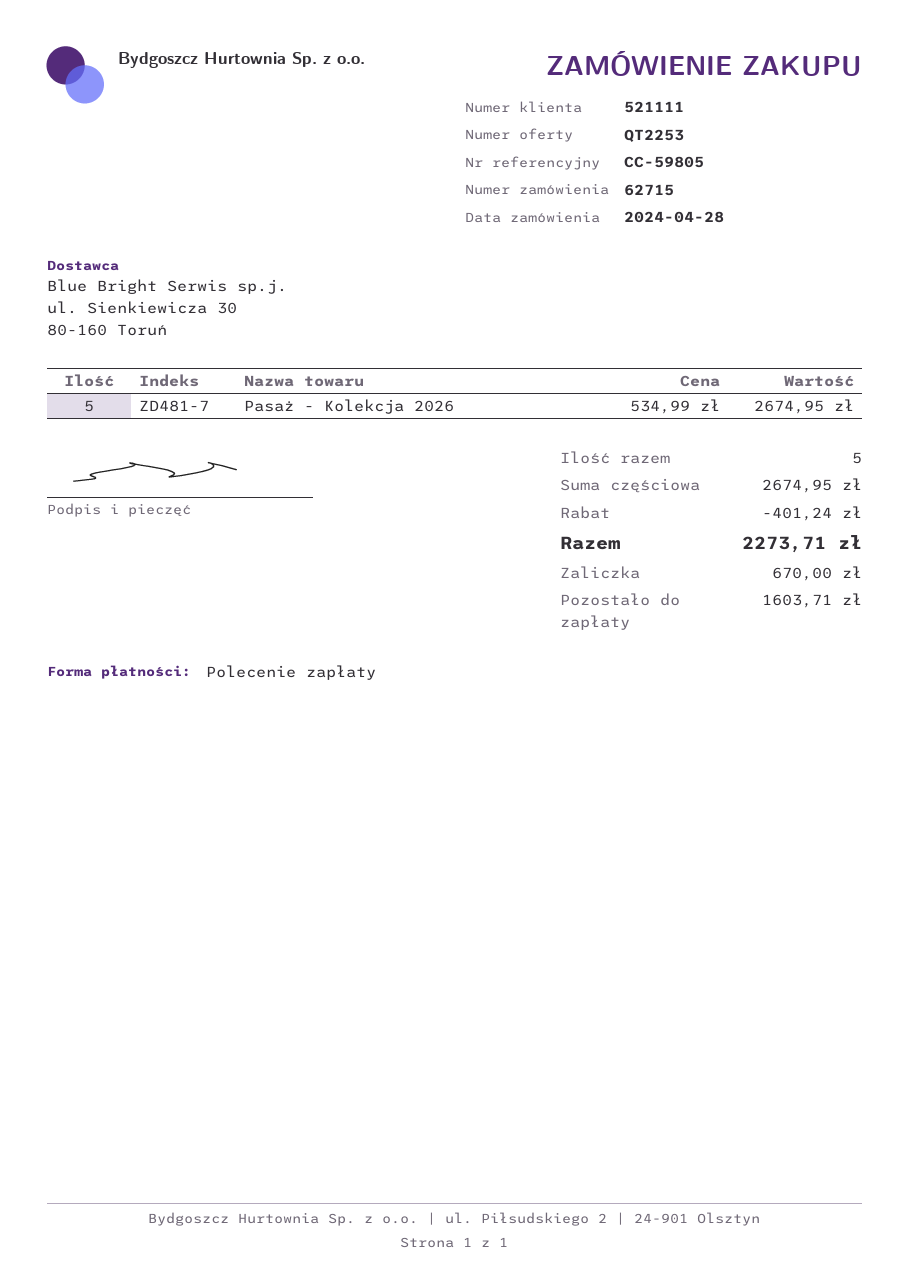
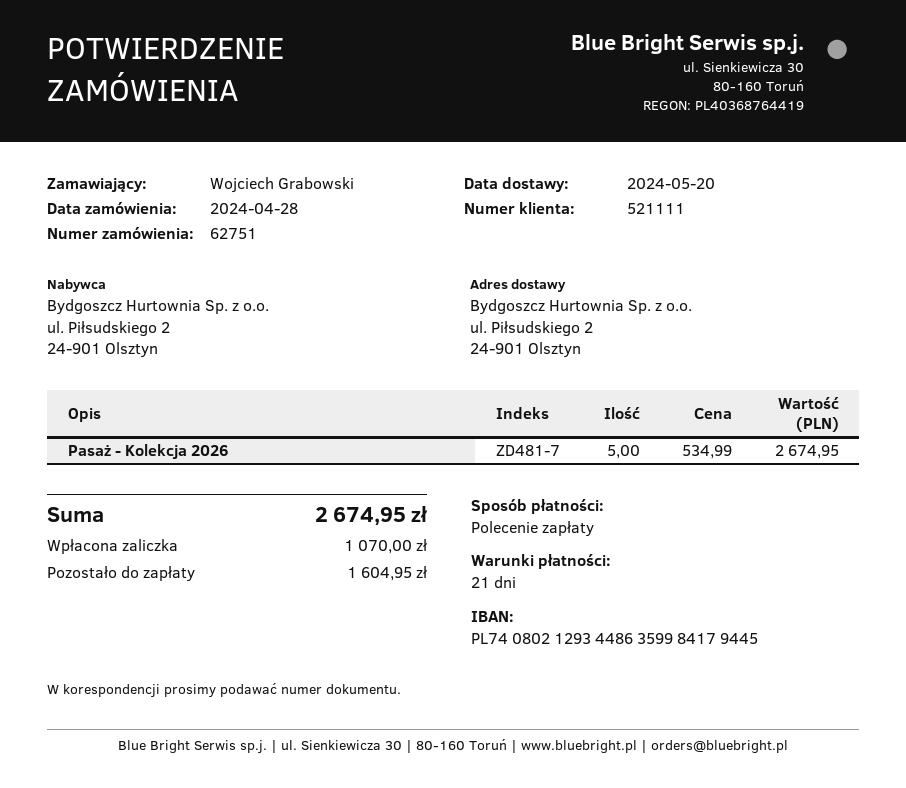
order number: 62715 -> 62751
discount: 401.24 -> none
total: 2273.71 -> 2674.95
deposit: 670.00 -> 1070.00
balance: 1603.71 -> 1604.95

